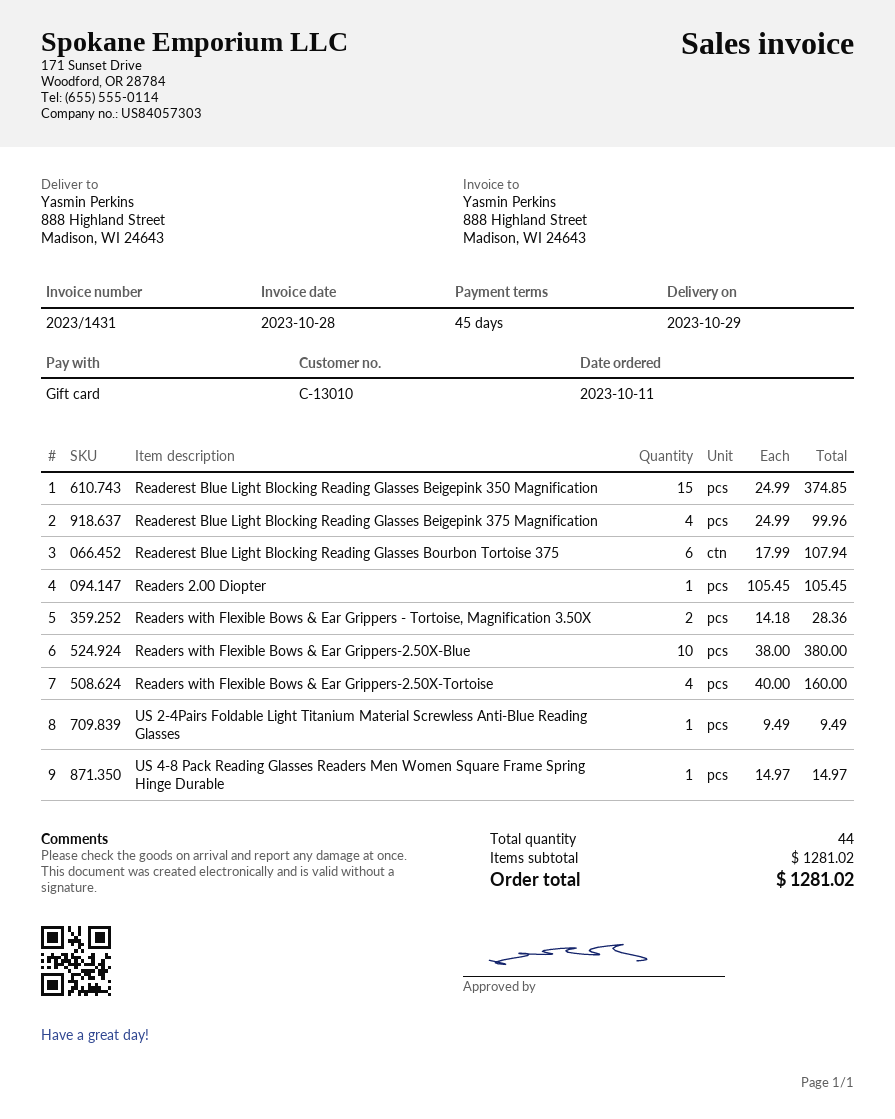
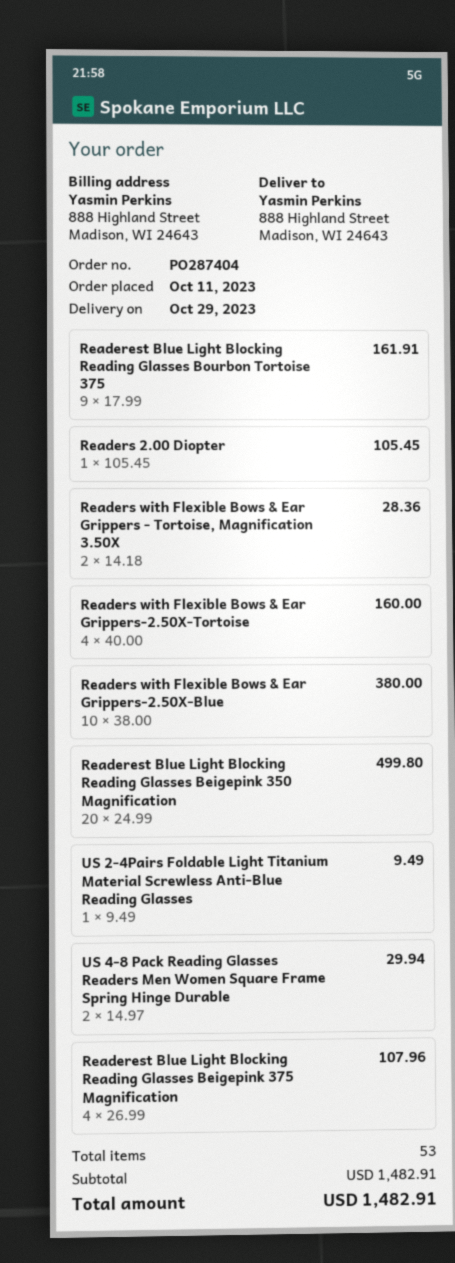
Readerest Blue Light Blocking Reading Glasses Beigepink 350 Magnification: 15 x 24.99 = 374.85 -> 20 x 24.99 = 499.80
Readerest Blue Light Blocking Reading Glasses Beigepink 375 Magnification: 4 x 24.99 = 99.96 -> 4 x 26.99 = 107.96
Readerest Blue Light Blocking Reading Glasses Bourbon Tortoise 375: 6 x 17.99 = 107.94 -> 9 x 17.99 = 161.91
US 4-8 Pack Reading Glasses Readers Men Women Square Frame Spring Hinge Durable: 1 x 14.97 = 14.97 -> 2 x 14.97 = 29.94
total quantity: 44 -> 53
subtotal: 1281.02 -> 1482.91
total: 1281.02 -> 1482.91

